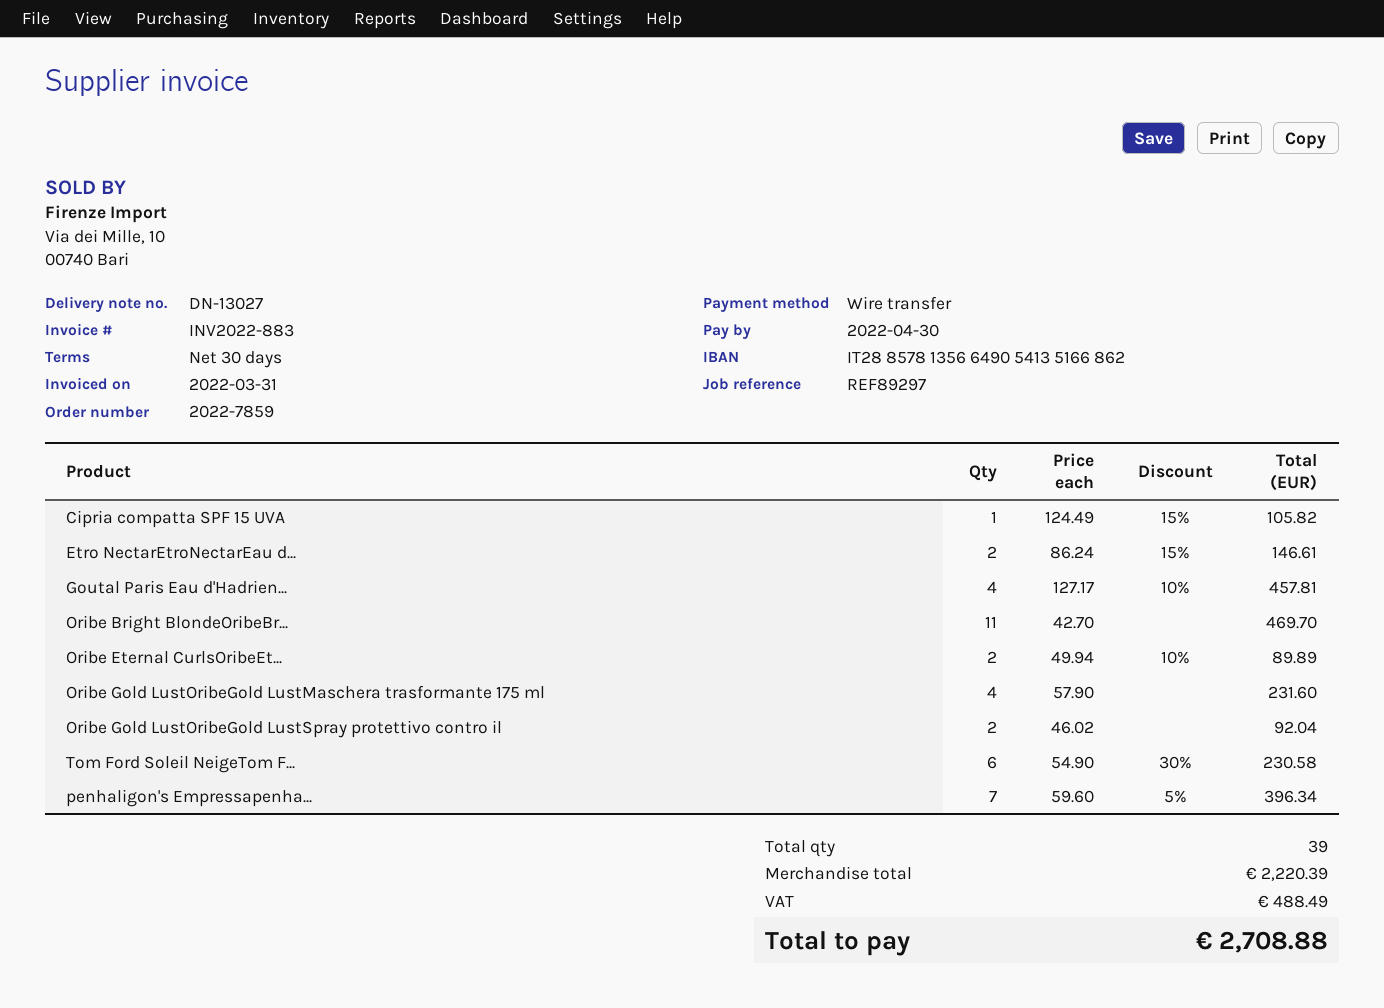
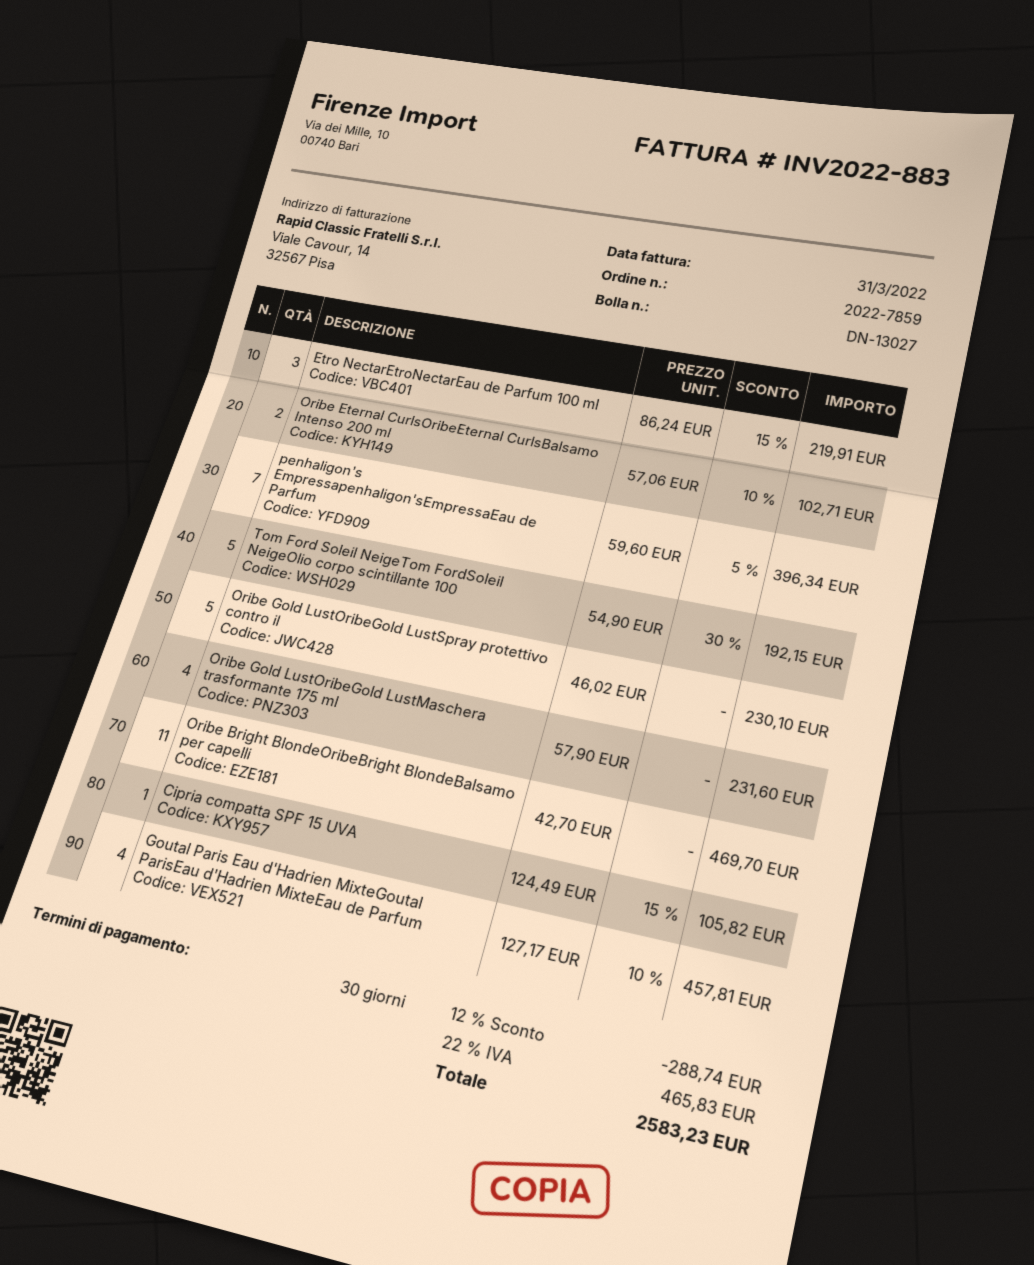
Etro NectarEtroNectarEau d...: 2 x 86.24 - 15% = 146.61 -> 3 x 86.24 - 15% = 219.91
Oribe Eternal CurlsOribeEt...: 2 x 49.94 - 10% = 89.89 -> 2 x 57.06 - 10% = 102.71
Oribe Gold LustOribeGold LustSpray protettivo contro il: 2 x 46.02 = 92.04 -> 5 x 46.02 = 230.10
Tom Ford Soleil NeigeTom F...: 6 x 54.90 - 30% = 230.58 -> 5 x 54.90 - 30% = 192.15
discount: none -> 12% = 288.74
tax: 488.49 -> 465.83
total: 2708.88 -> 2583.23

